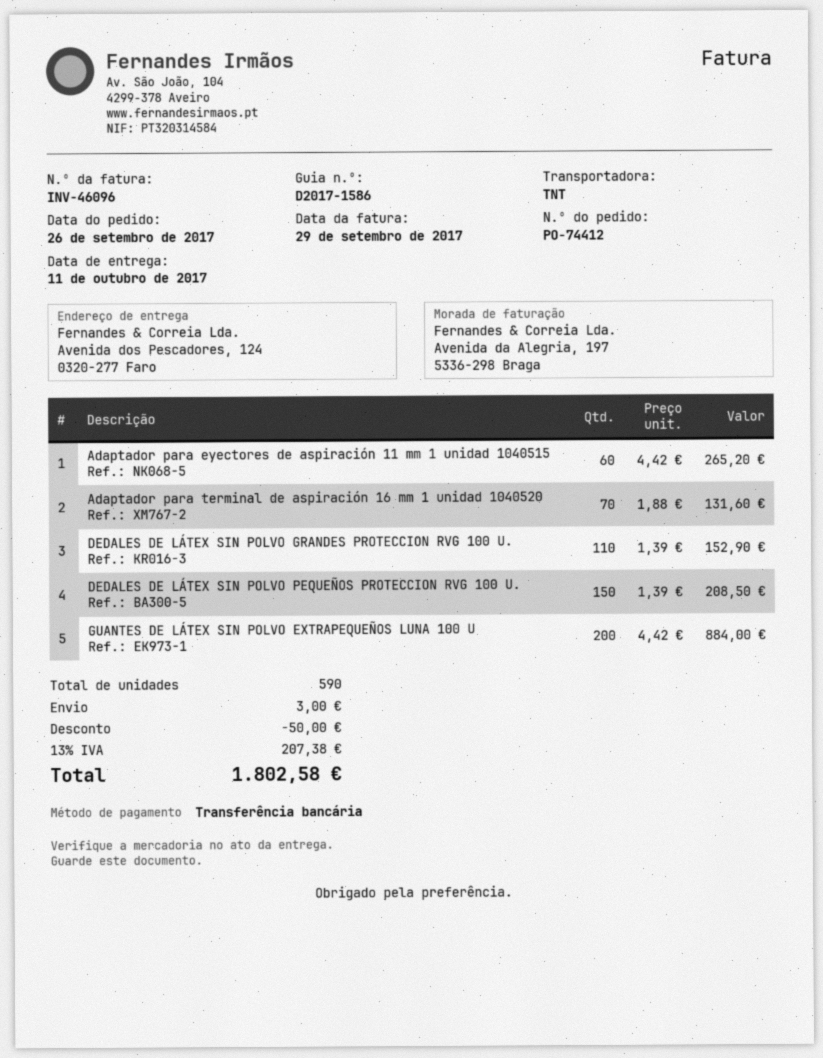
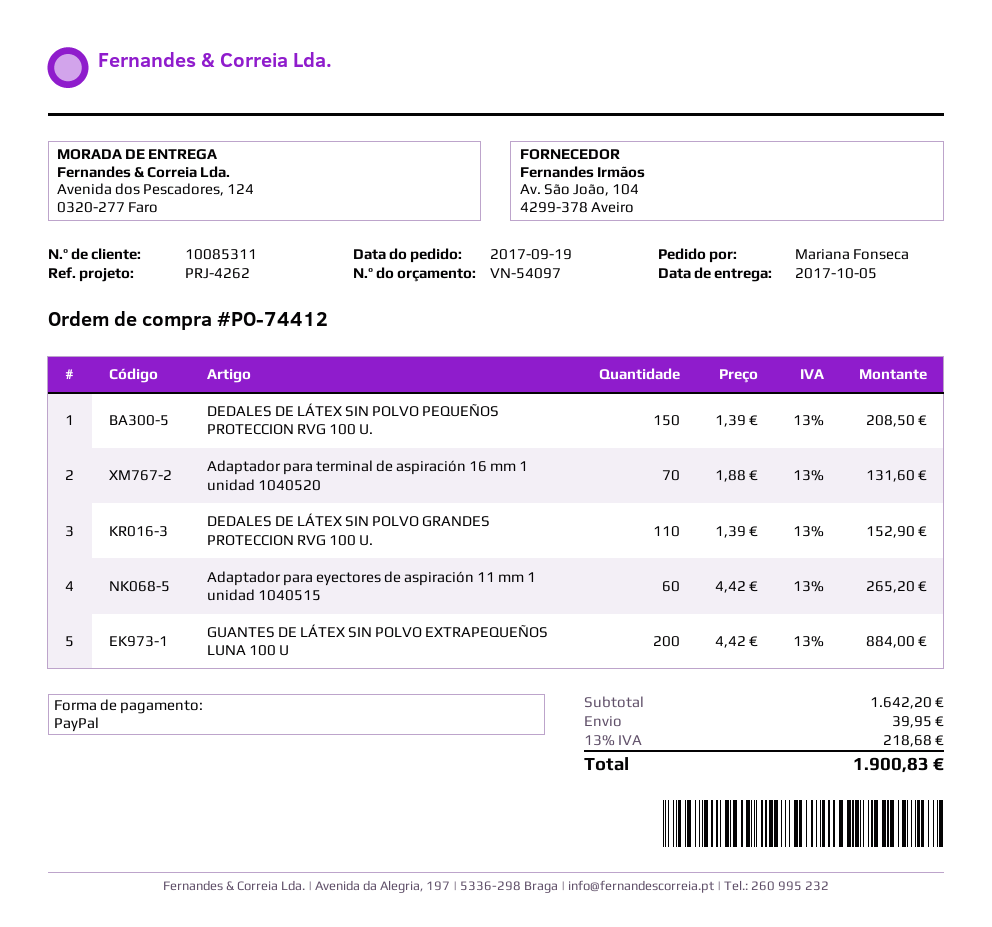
order date: 2017-09-26 -> 2017-09-19
delivery date: 2017-10-11 -> 2017-10-05
payment method: bank transfer -> PayPal
discount: 50.00 -> none
shipping: 3.00 -> 39.95
tax: 13% = 207.38 -> 13% = 218.68
total: 1802.58 -> 1900.83

